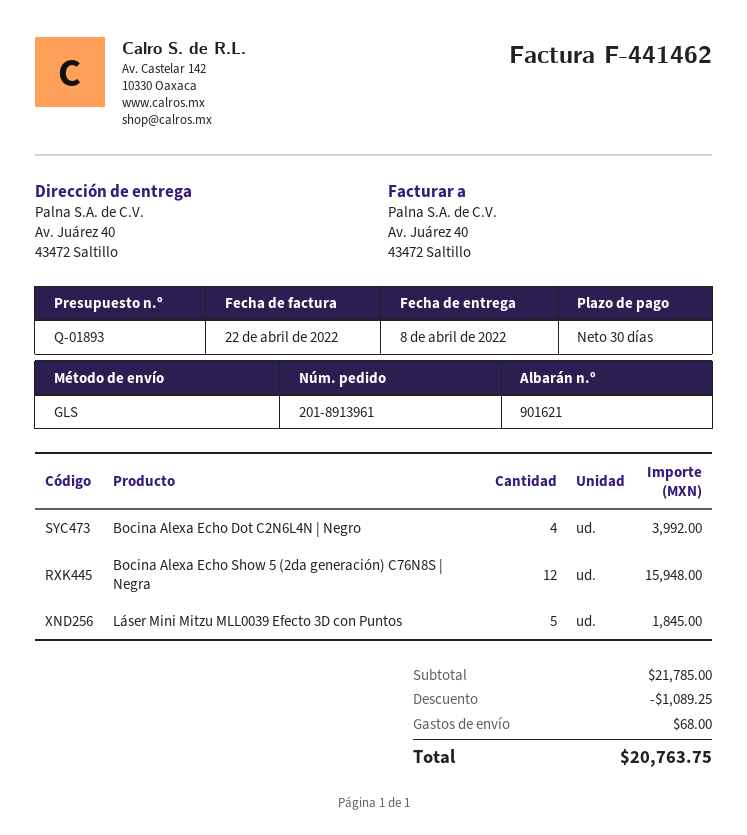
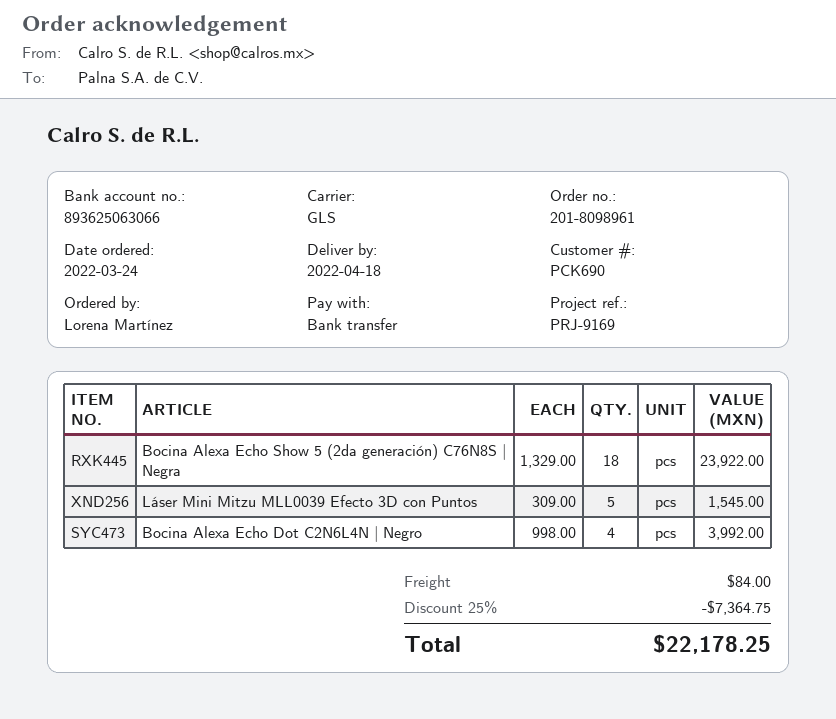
order number: 201-8913961 -> 201-8098961
delivery date: 2022-04-08 -> 2022-04-18
Bocina Alexa Echo Show 5 (2da generación) C76N8S | Negra: 12 for 15948.00 -> 18 for 23922.00
Láser Mini Mitzu MLL0039 Efecto 3D con Puntos: 5 for 1845.00 -> 5 for 1545.00
discount: 1089.25 -> 7364.75
shipping: 68.00 -> 84.00
total: 20763.75 -> 22178.25

